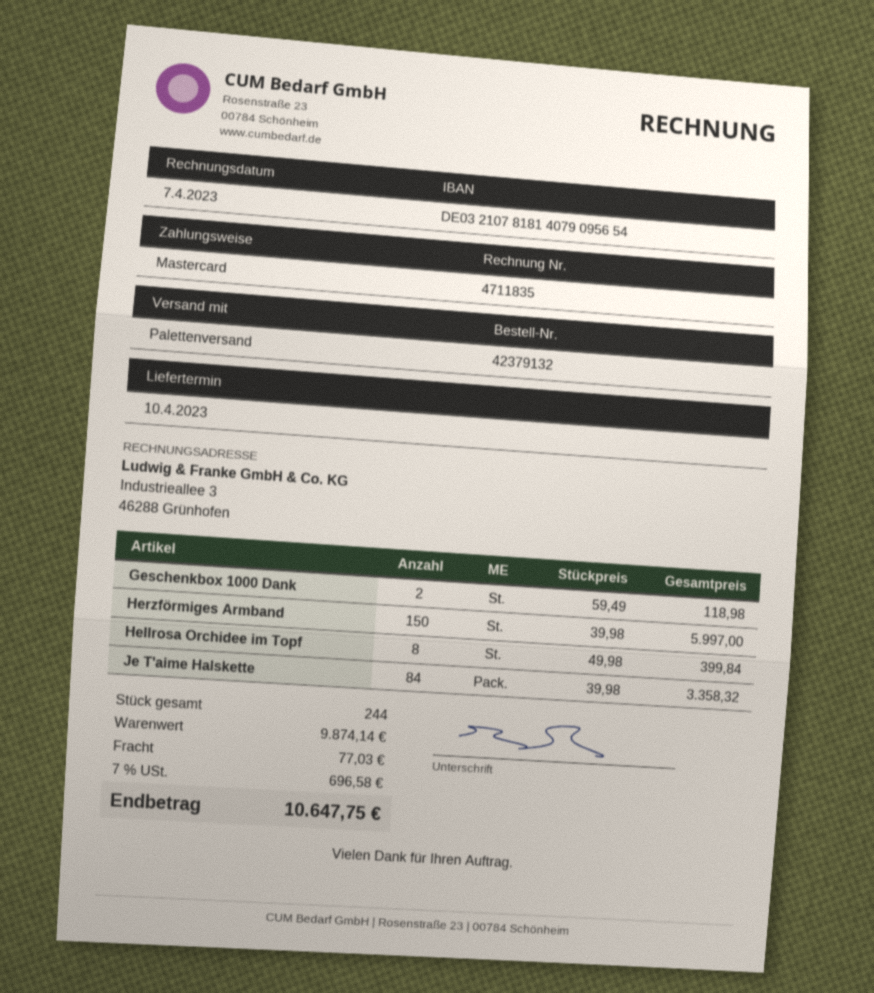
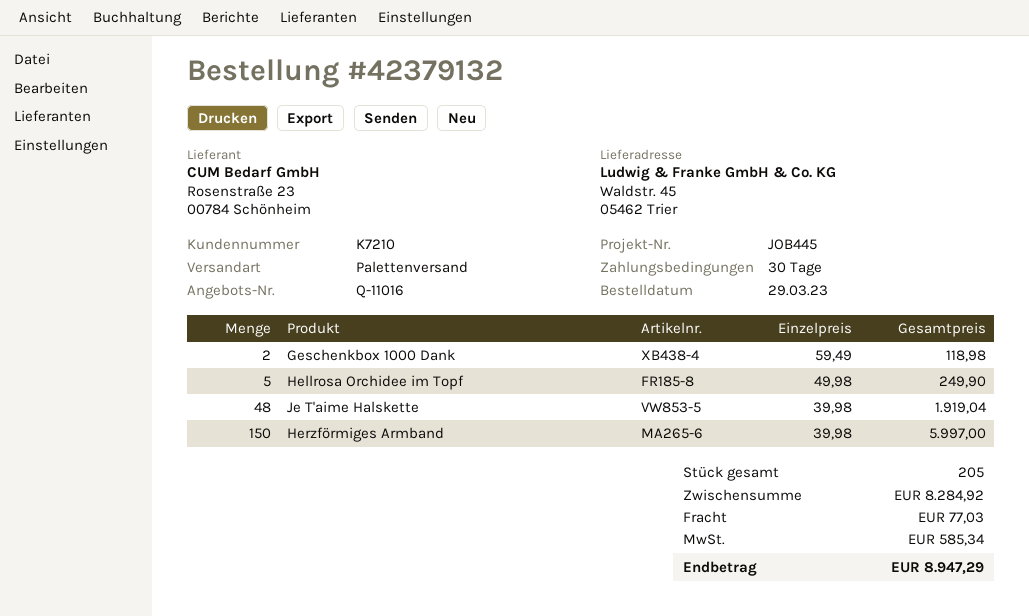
Hellrosa Orchidee im Topf: 8 x 49.98 = 399.84 -> 5 x 49.98 = 249.90
Je T'aime Halskette: 84 x 39.98 = 3358.32 -> 48 x 39.98 = 1919.04
total quantity: 244 -> 205
subtotal: 9874.14 -> 8284.92
tax: 696.58 -> 585.34
total: 10647.75 -> 8947.29

